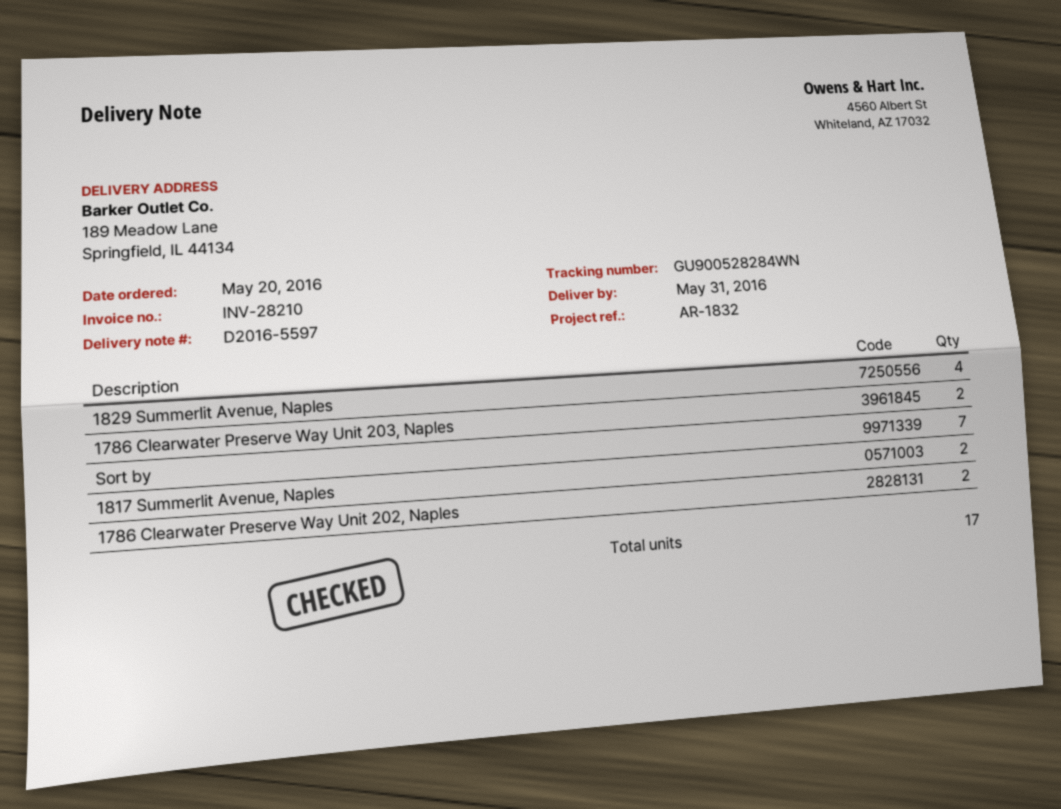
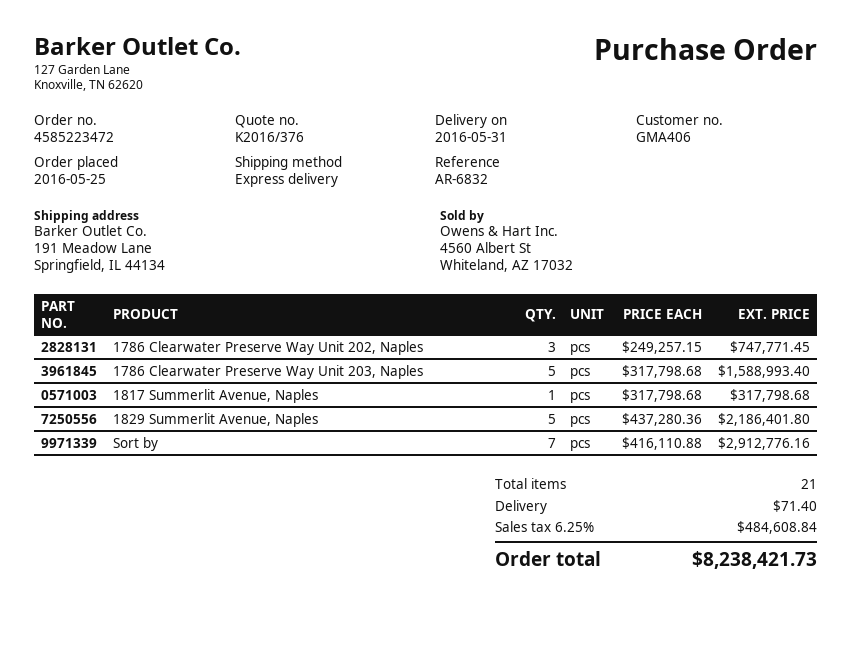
order date: 2016-05-20 -> 2016-05-25
reference: AR-1832 -> AR-6832
ship to: 189 Meadow Lane, Springfield, IL 44134 -> 191 Meadow Lane, Springfield, IL 44134
1829 Summerlit Avenue, Naples: 4 -> 5
1786 Clearwater Preserve Way Unit 203, Naples: 2 -> 5
1817 Summerlit Avenue, Naples: 2 -> 1
1786 Clearwater Preserve Way Unit 202, Naples: 2 -> 3
total quantity: 17 -> 21

